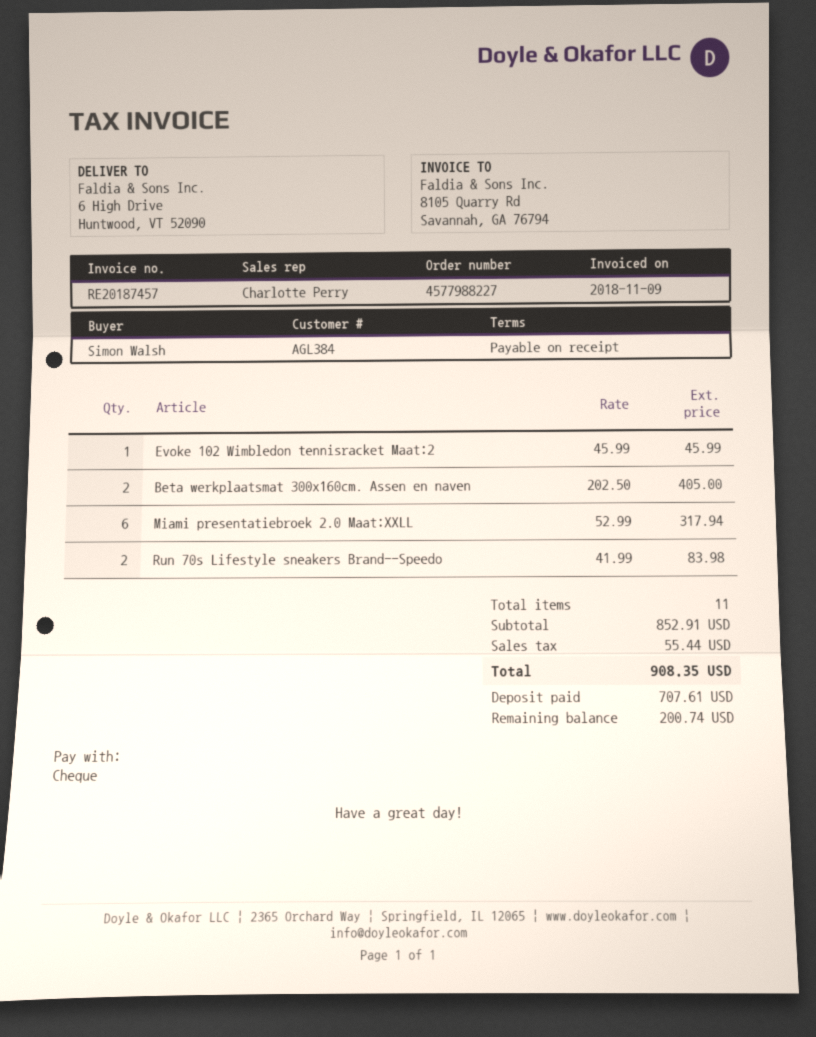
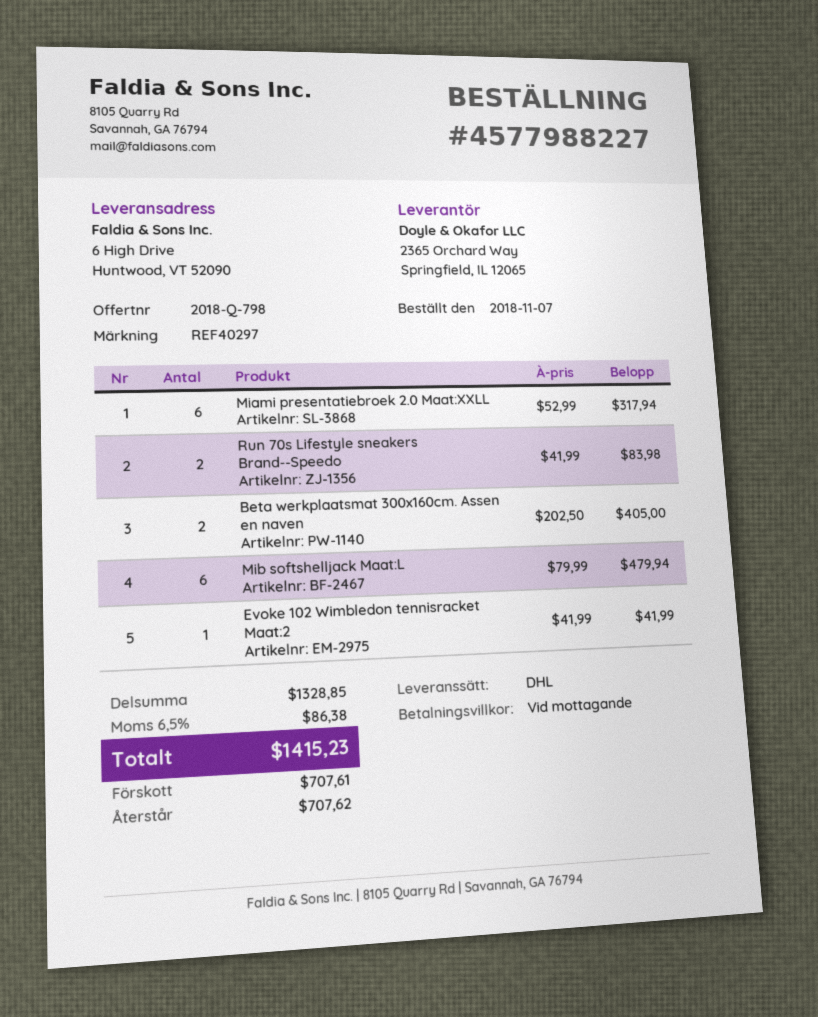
Evoke 102 Wimbledon tennisracket Maat:2: 1 x 45.99 = 45.99 -> 1 x 41.99 = 41.99
Mib softshelljack Maat:L: none -> 6 x 79.99 = 479.94
subtotal: 852.91 -> 1328.85
tax: 55.44 -> 86.38
total: 908.35 -> 1415.23
balance: 200.74 -> 707.62

